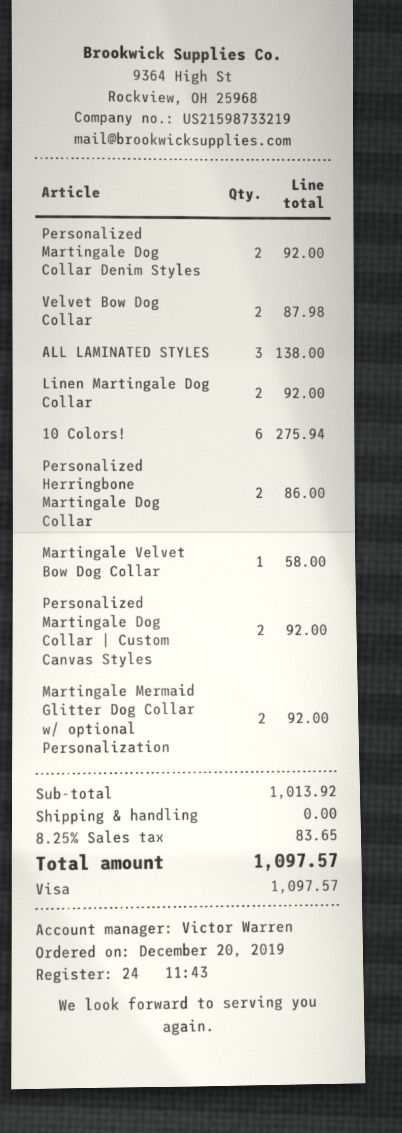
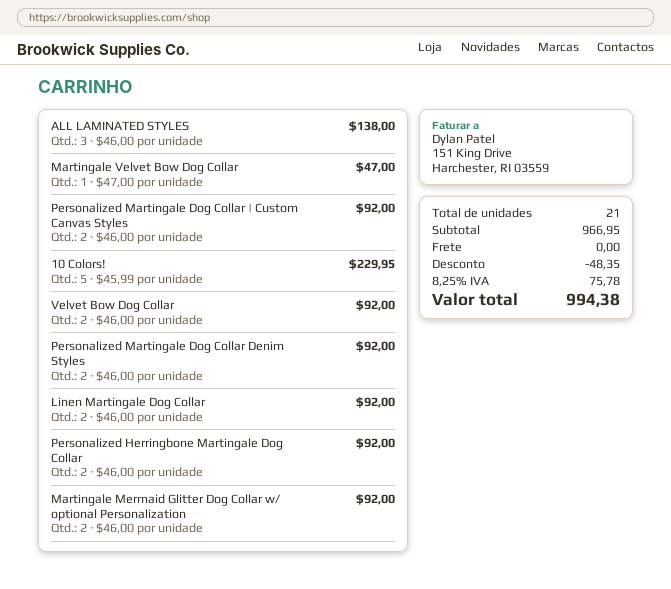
Velvet Bow Dog Collar: 2 for 87.98 -> 2 for 92.00
10 Colors!: 6 for 275.94 -> 5 for 229.95
Personalized Herringbone Martingale Dog Collar: 2 for 86.00 -> 2 for 92.00
Martingale Velvet Bow Dog Collar: 1 for 58.00 -> 1 for 47.00
subtotal: 1013.92 -> 966.95
discount: none -> 48.35
tax: 8.25% = 83.65 -> 8.25% = 75.78
total: 1097.57 -> 994.38

